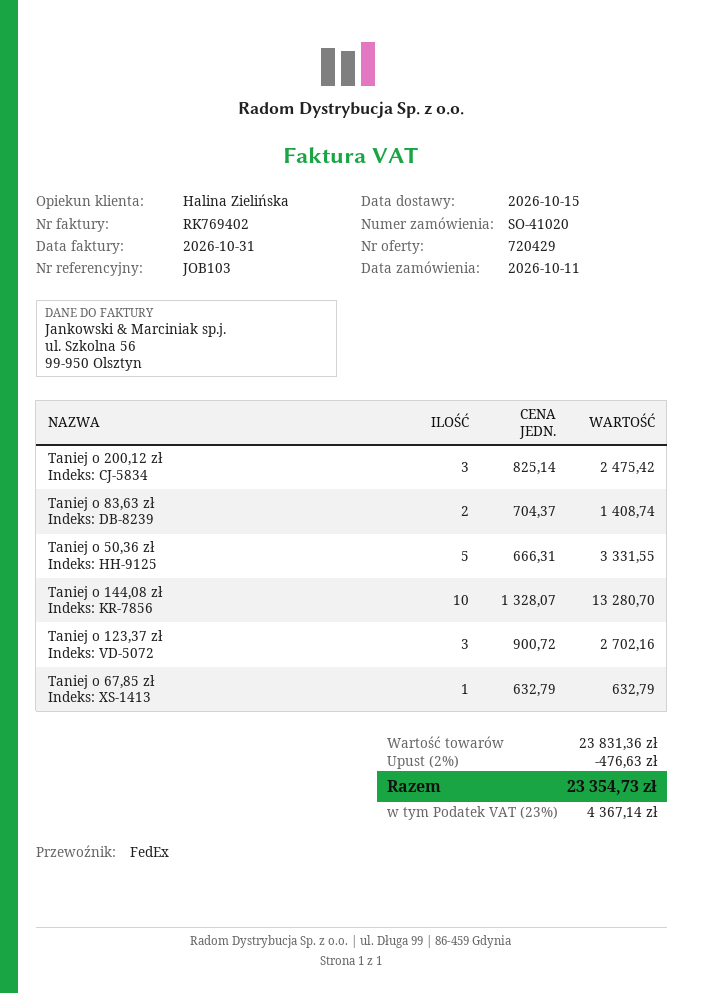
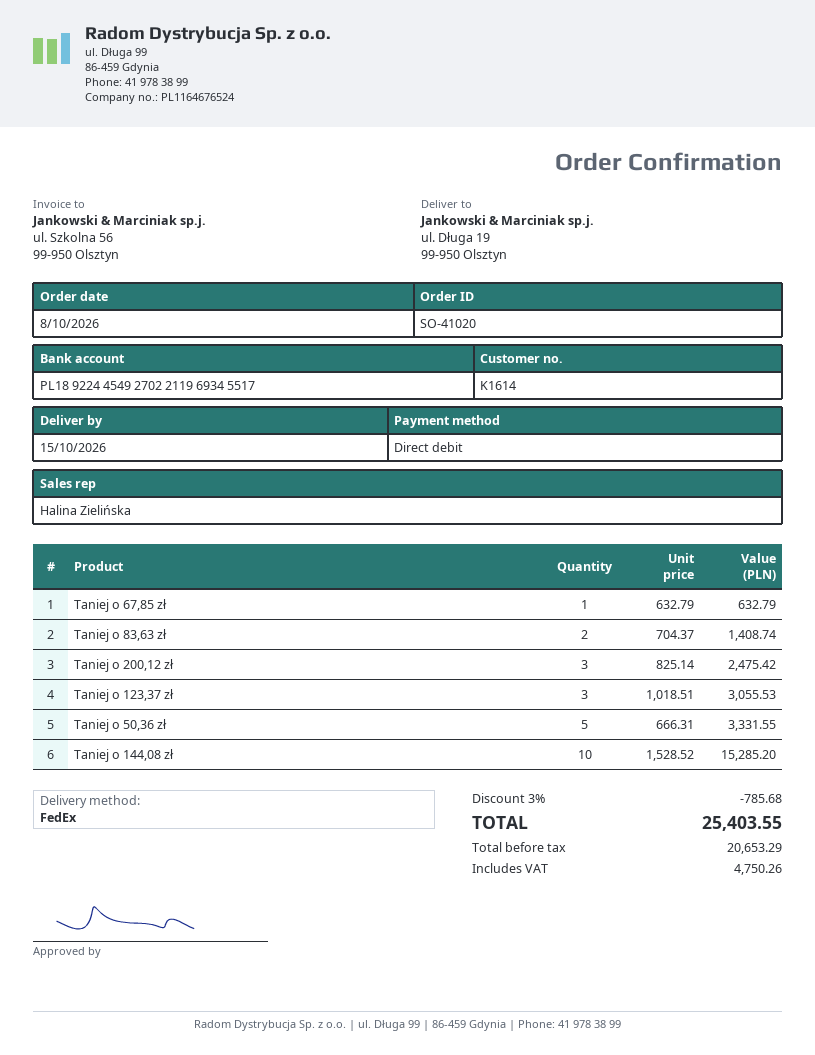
order date: 2026-10-11 -> 2026-10-08
Taniej o 144,08 zł: 10 x 1328.07 = 13280.70 -> 10 x 1528.52 = 15285.20
Taniej o 123,37 zł: 3 x 900.72 = 2702.16 -> 3 x 1018.51 = 3055.53
discount: 2% = 476.63 -> 3% = 785.68
tax: 4367.14 -> 4750.26
total: 23354.73 -> 25403.55

